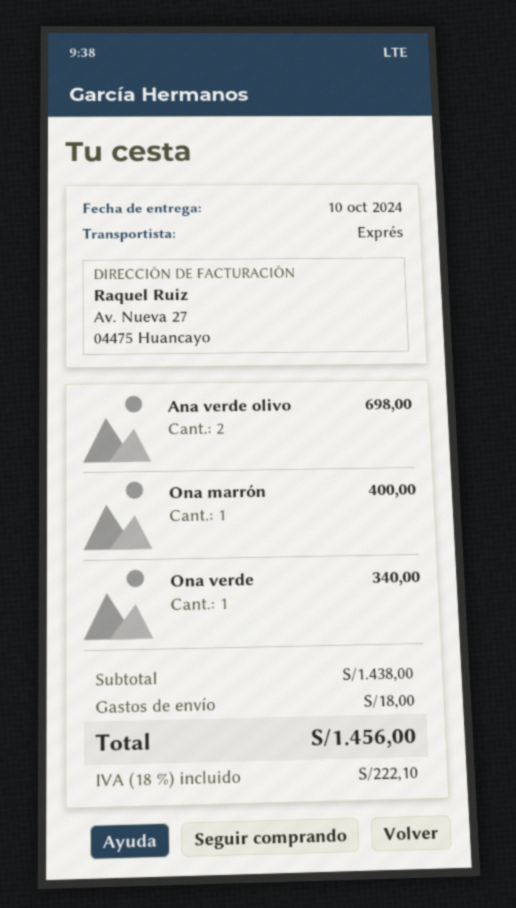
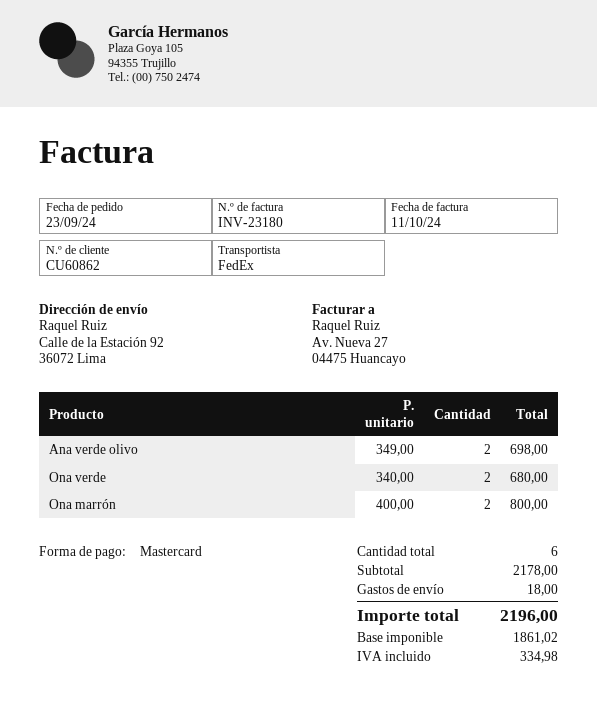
shipping method: express -> FedEx
Ona marrón: 1 for 400.00 -> 2 for 800.00
Ona verde: 1 for 340.00 -> 2 for 680.00
subtotal: 1438.00 -> 2178.00
tax: 222.10 -> 334.98
total: 1456.00 -> 2196.00

